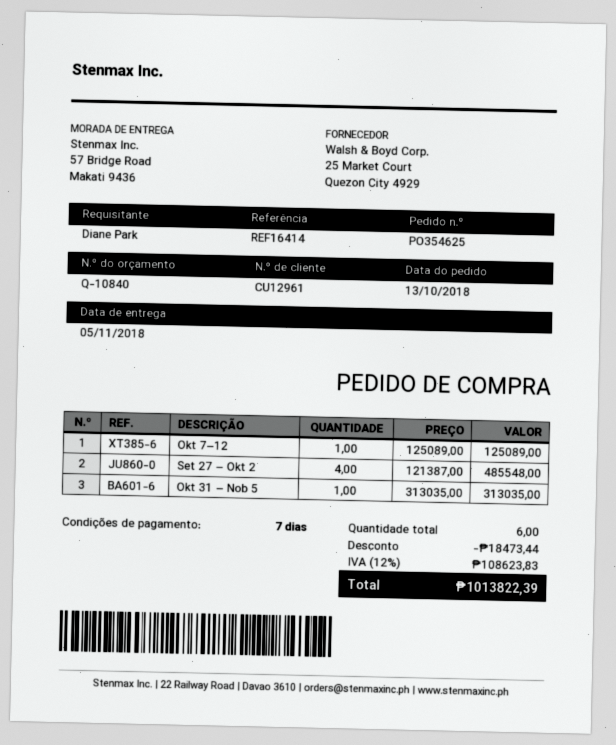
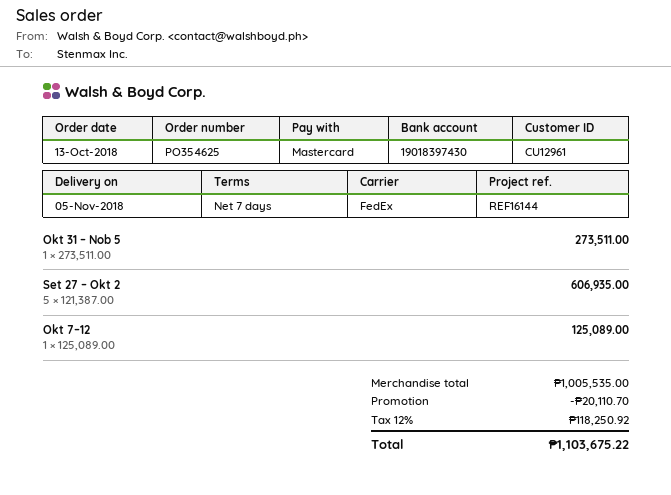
reference: REF16414 -> REF16144
Set 27 – Okt 2: 4 x 121387.00 = 485548.00 -> 5 x 121387.00 = 606935.00
Okt 31 – Nob 5: 1 x 313035.00 = 313035.00 -> 1 x 273511.00 = 273511.00
discount: 18473.44 -> 20110.70
tax: 12% = 108623.83 -> 12% = 118250.92
total: 1013822.39 -> 1103675.22

